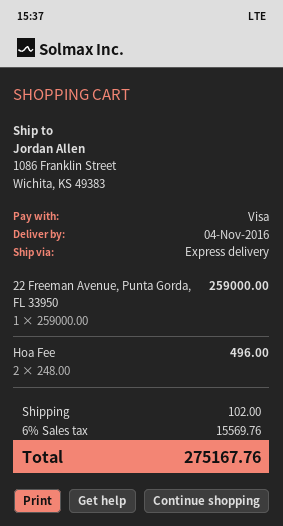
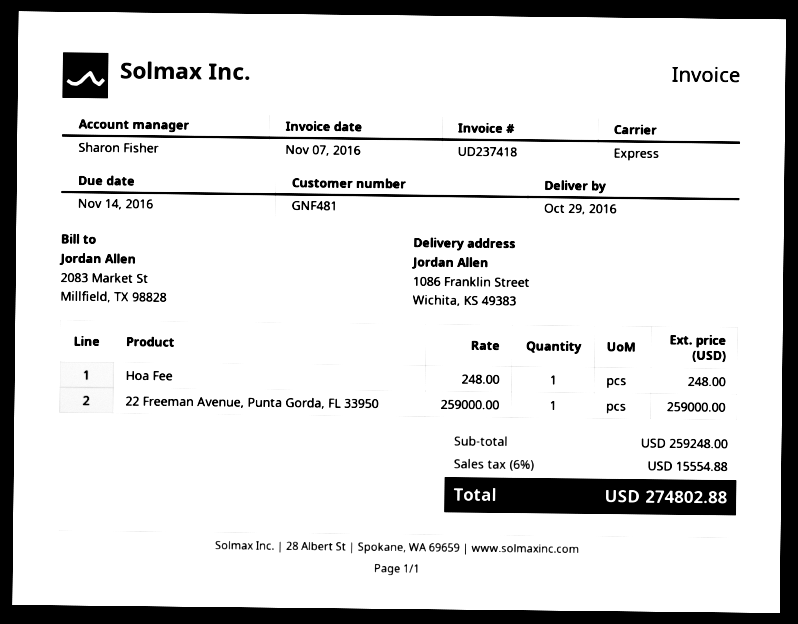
delivery date: 2016-11-04 -> 2016-10-29
Hoa Fee: 2 x 248.00 = 496.00 -> 1 x 248.00 = 248.00
shipping: 102.00 -> none
tax: 6% = 15569.76 -> 6% = 15554.88
total: 275167.76 -> 274802.88

